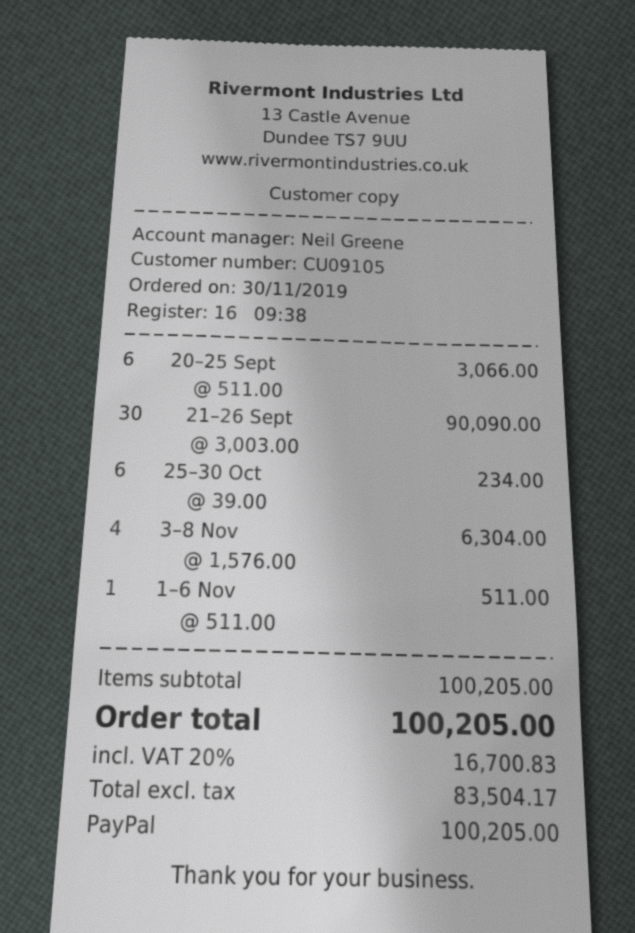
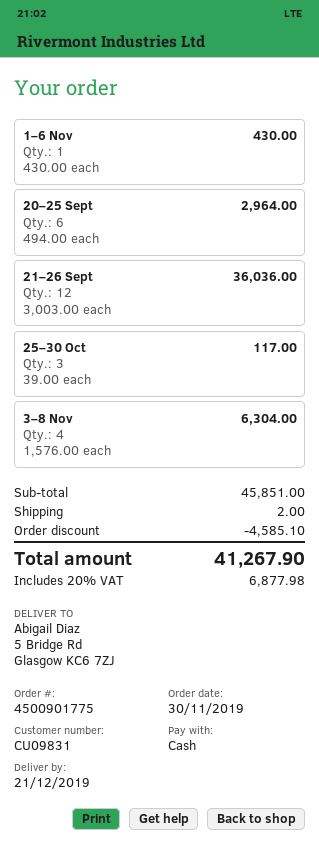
customer number: CU09105 -> CU09831
payment method: PayPal -> cash
20–25 Sept: 6 x 511.00 = 3066.00 -> 6 x 494.00 = 2964.00
21–26 Sept: 30 x 3003.00 = 90090.00 -> 12 x 3003.00 = 36036.00
25–30 Oct: 6 x 39.00 = 234.00 -> 3 x 39.00 = 117.00
1–6 Nov: 1 x 511.00 = 511.00 -> 1 x 430.00 = 430.00
subtotal: 100205.00 -> 45851.00
discount: none -> 4585.10
shipping: none -> 2.00
tax: 20% = 16700.83 -> 20% = 6877.98
total: 100205.00 -> 41267.90

